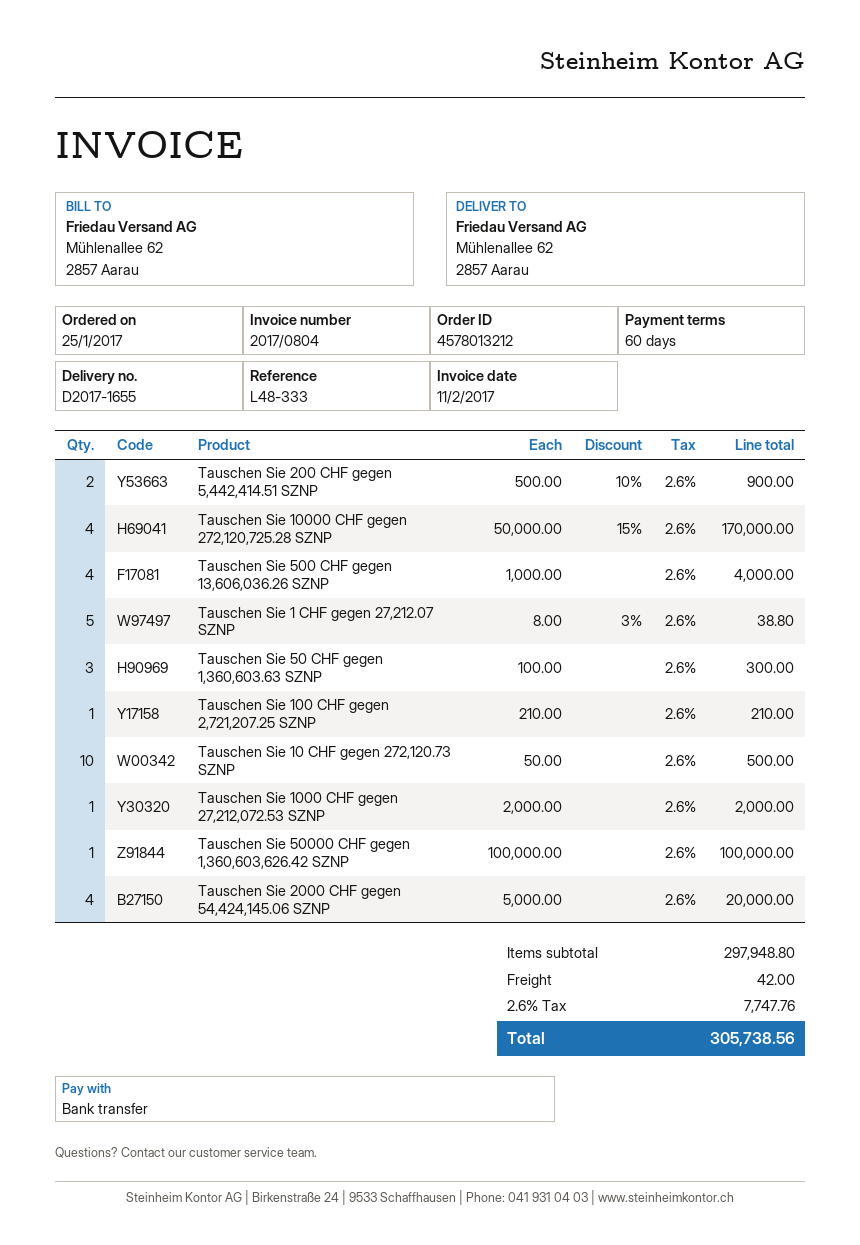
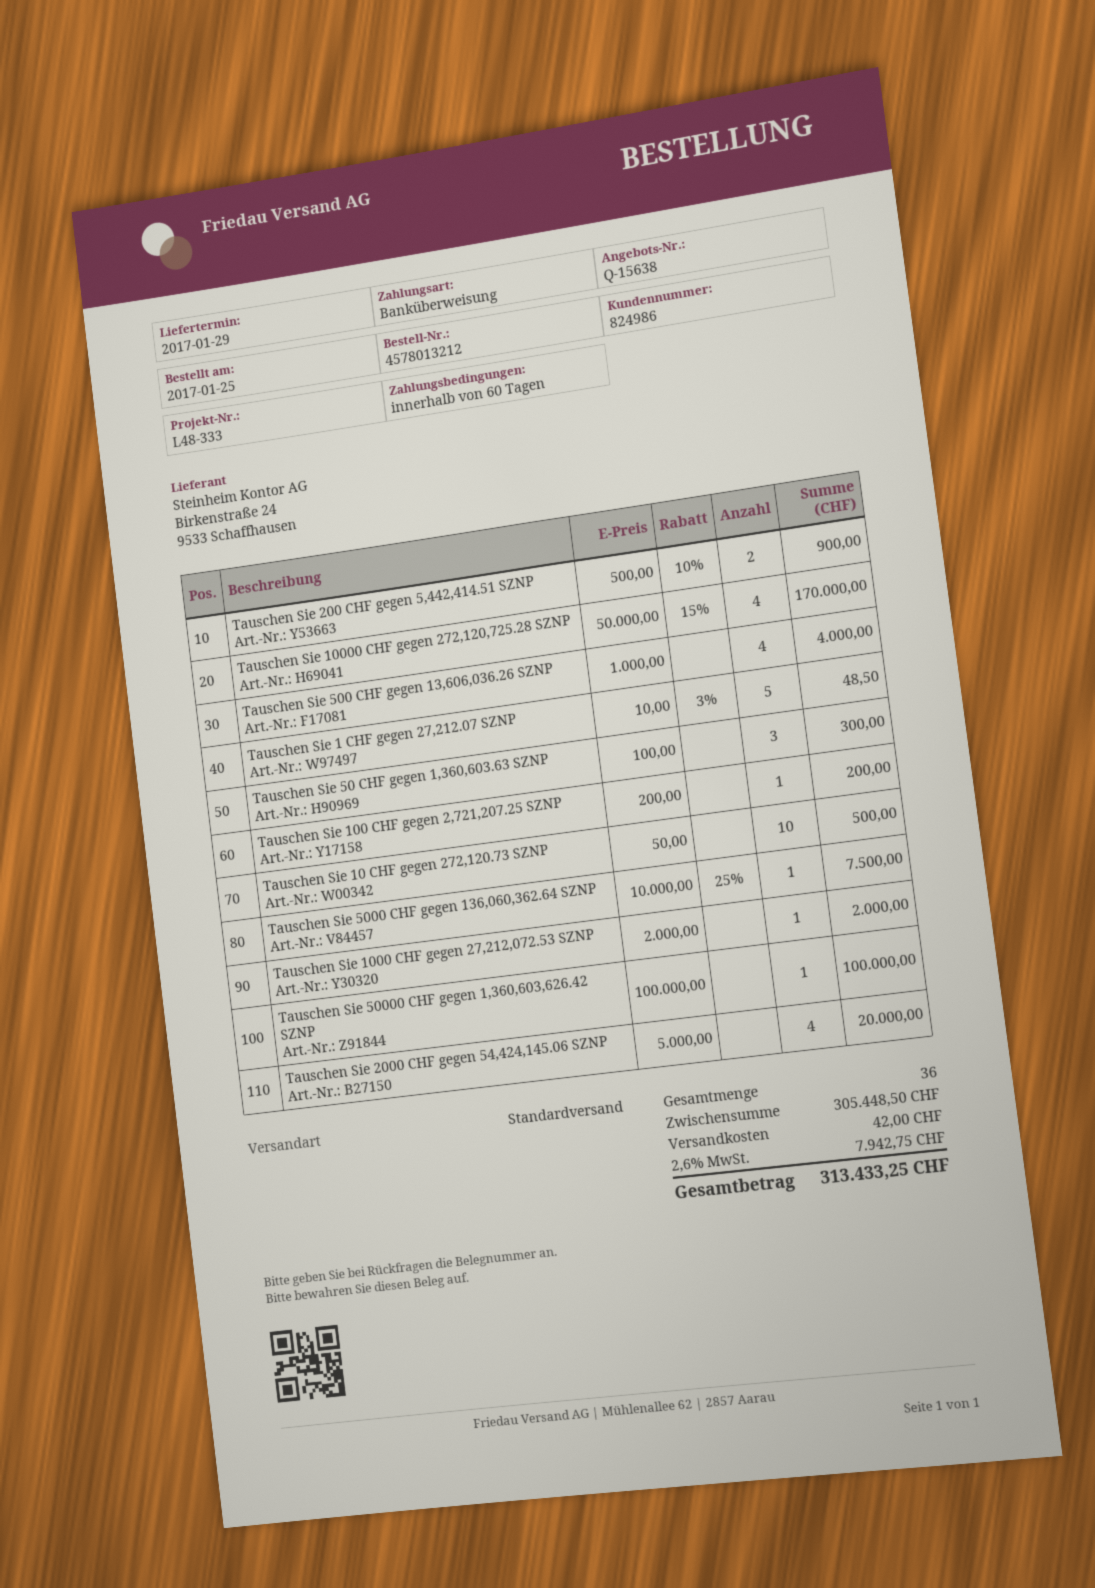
Tauschen Sie 1 CHF gegen 27,212.07 SZNP: 5 x 8.00 - 3% = 38.80 -> 5 x 10.00 - 3% = 48.50
Tauschen Sie 100 CHF gegen 2,721,207.25 SZNP: 1 x 210.00 = 210.00 -> 1 x 200.00 = 200.00
Tauschen Sie 5000 CHF gegen 136,060,362.64 SZNP: none -> 1 x 10000.00 - 25% = 7500.00
subtotal: 297948.80 -> 305448.50
tax: 2.6% = 7747.76 -> 2.6% = 7942.75
total: 305738.56 -> 313433.25

